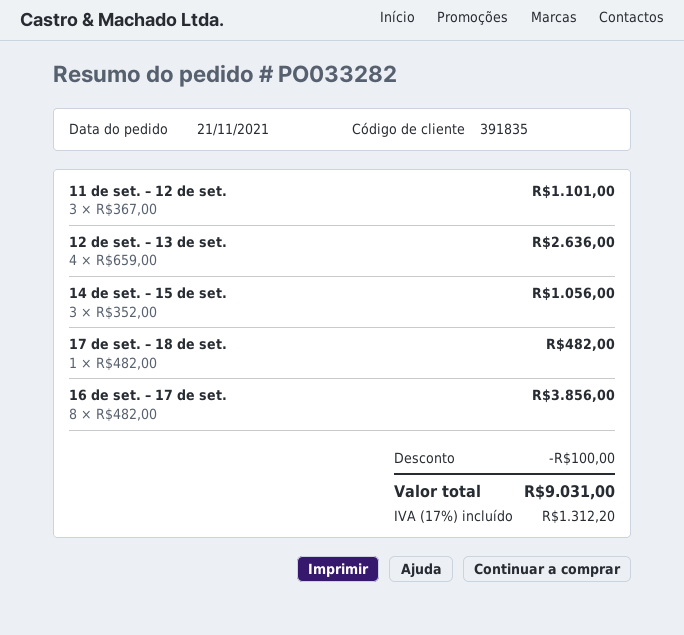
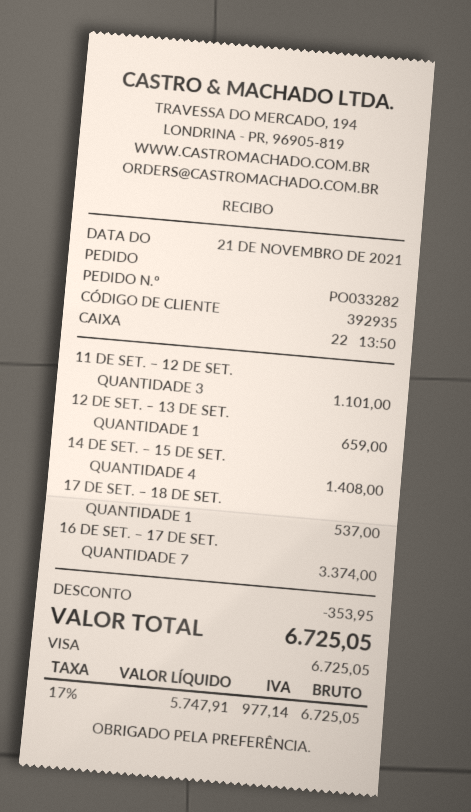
customer number: 391835 -> 392935
12 de set. – 13 de set.: 4 for 2636.00 -> 1 for 659.00
14 de set. – 15 de set.: 3 for 1056.00 -> 4 for 1408.00
17 de set. – 18 de set.: 1 for 482.00 -> 1 for 537.00
16 de set. – 17 de set.: 8 for 3856.00 -> 7 for 3374.00
discount: 100.00 -> 353.95
tax: 17% = 1312.20 -> 17% = 977.14
total: 9031.00 -> 6725.05

